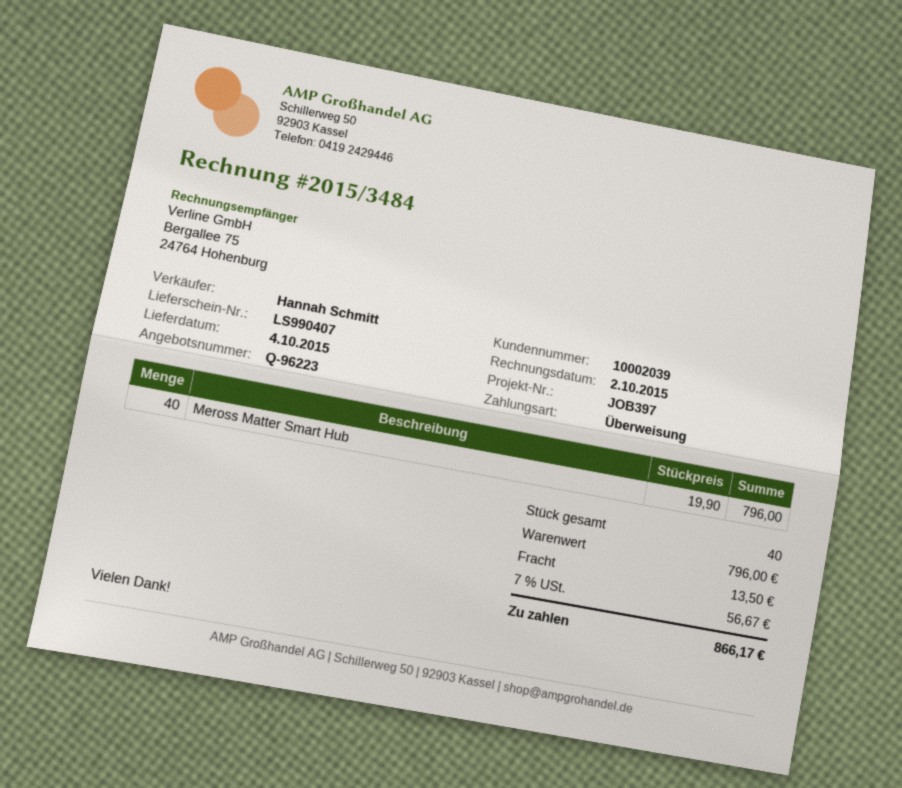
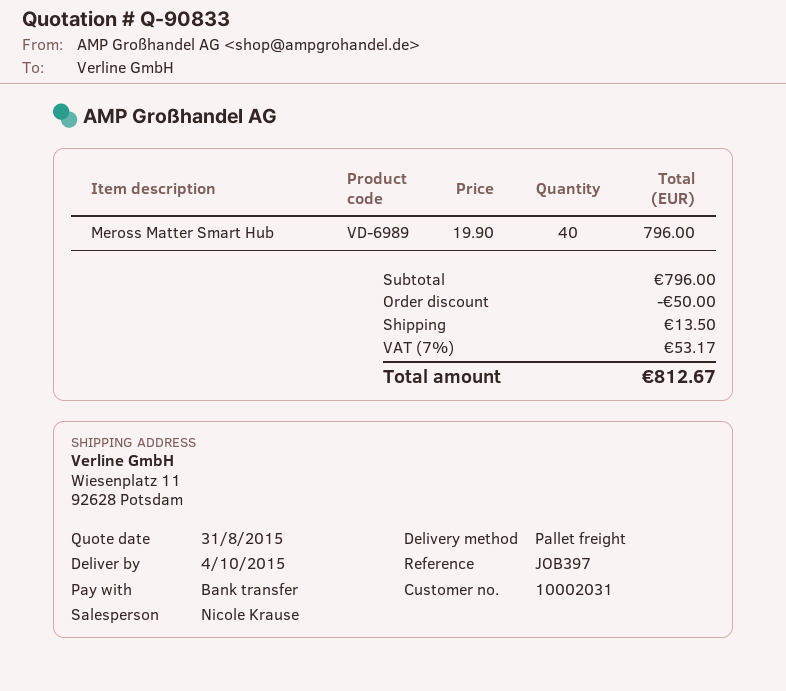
quote number: Q-96223 -> Q-90833
customer number: 10002039 -> 10002031
sales rep: Hannah Schmitt -> Nicole Krause
discount: none -> 50.00
tax: 7% = 56.67 -> 7% = 53.17
total: 866.17 -> 812.67

